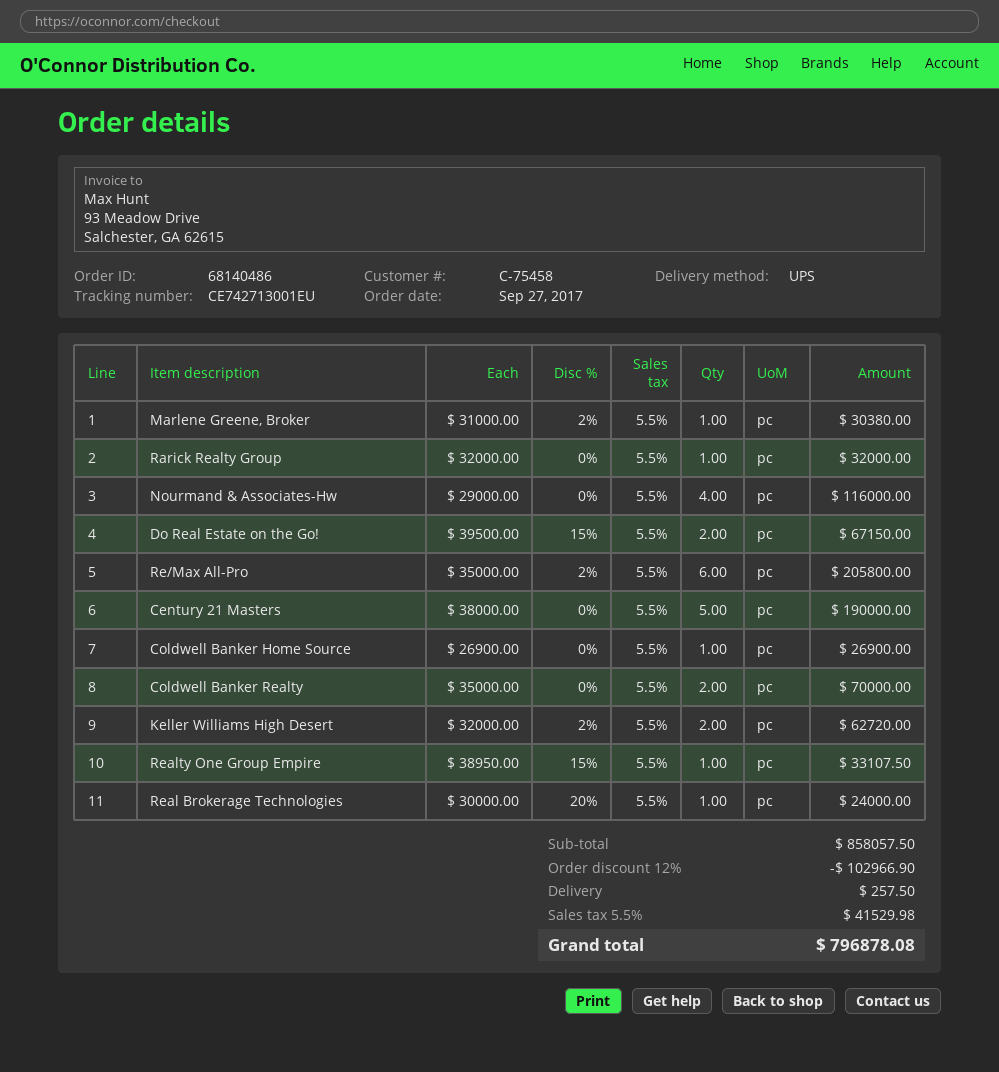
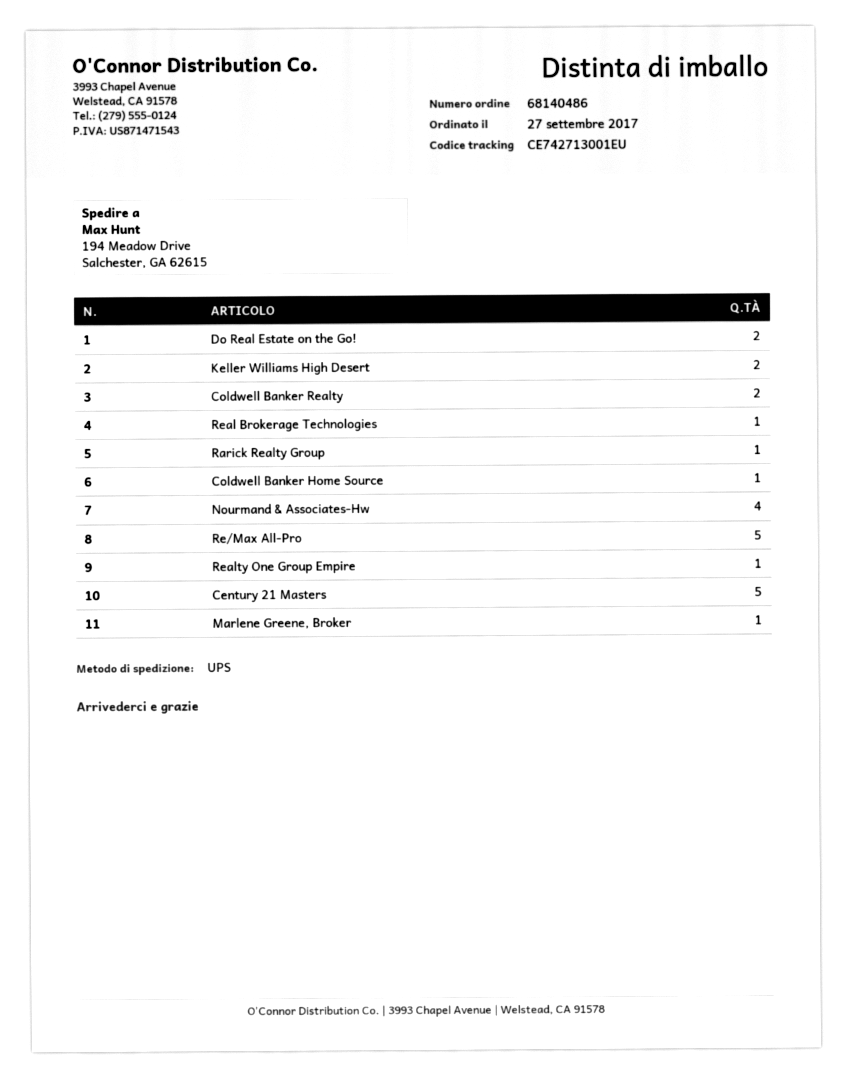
Re/Max All-Pro: 6 -> 5

